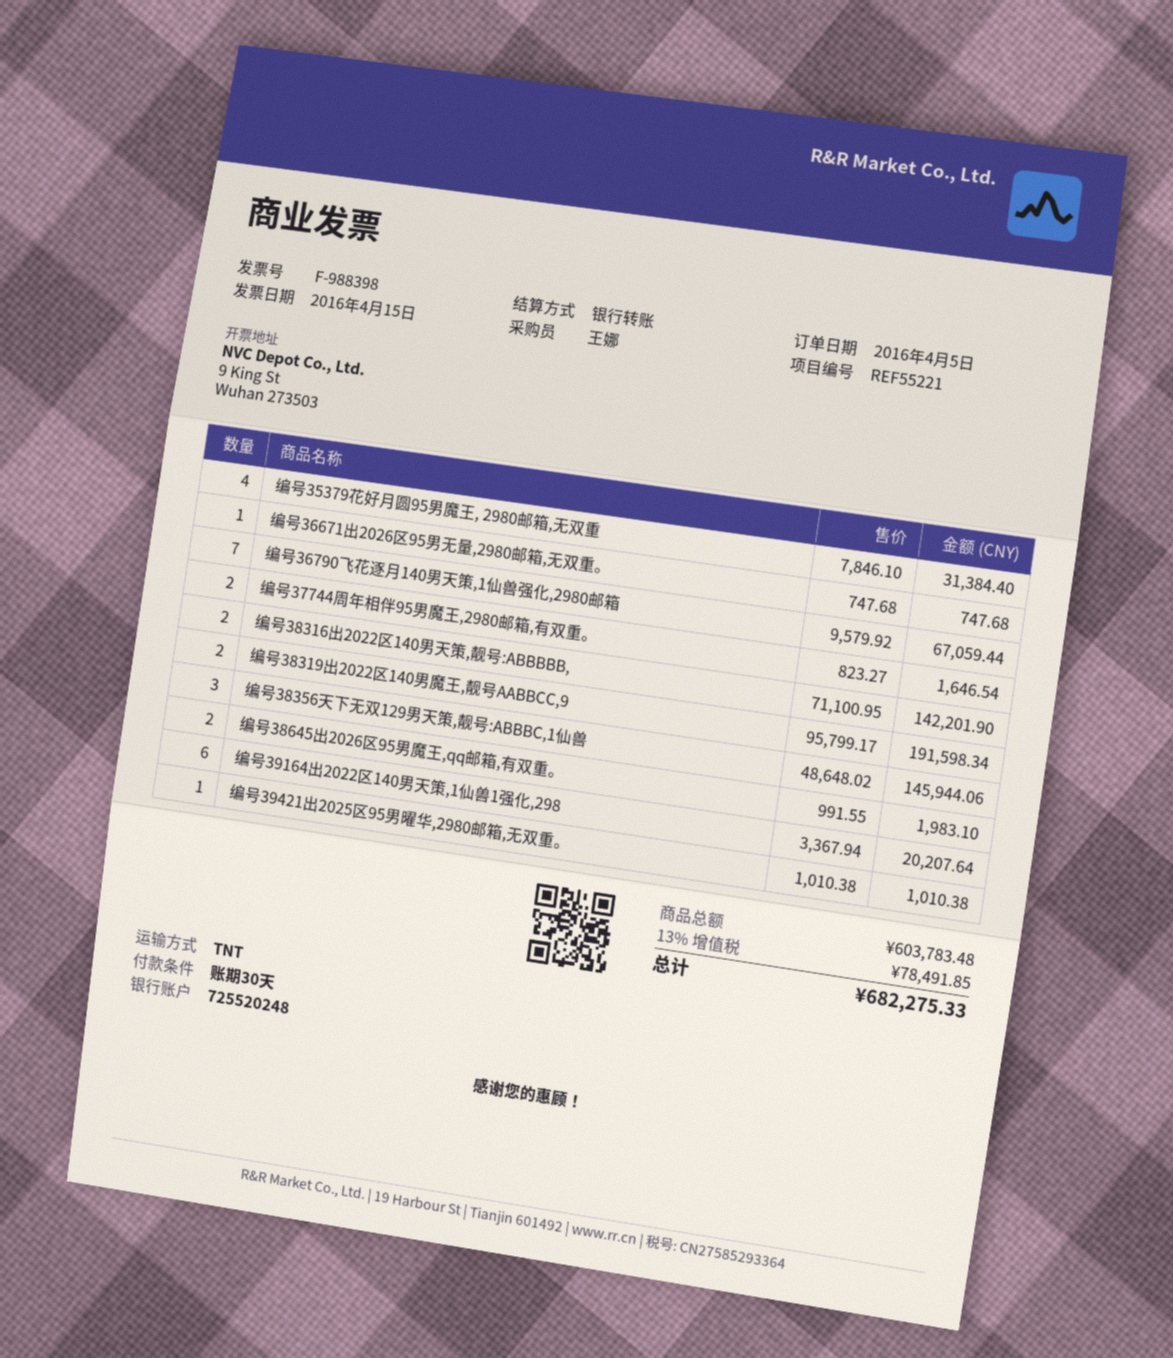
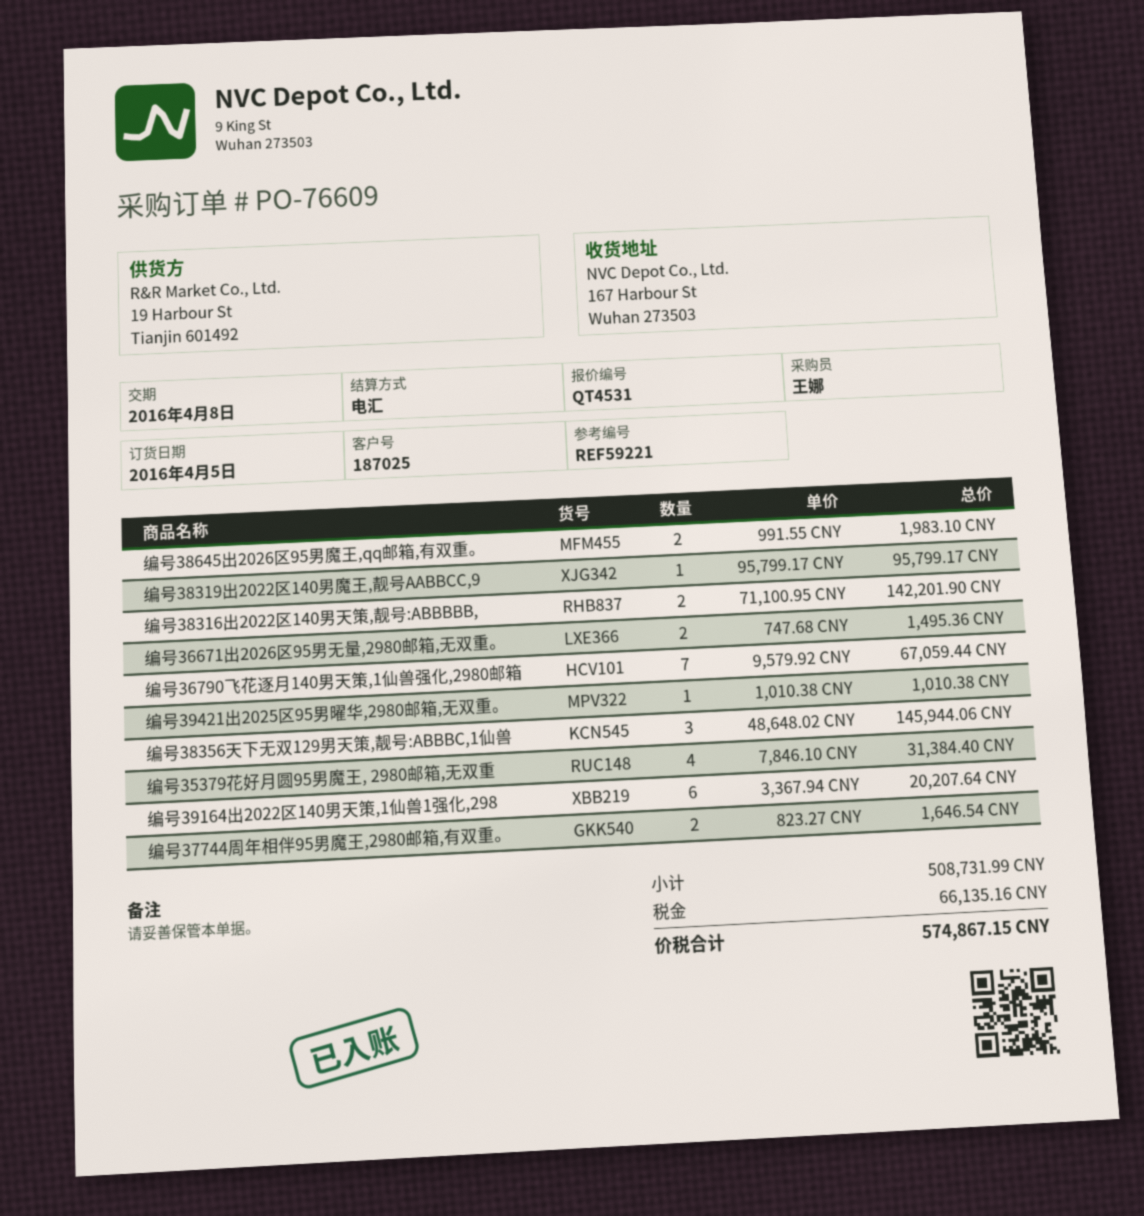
reference: REF55221 -> REF59221
编号36671出2026区95男无量,2980邮箱,无双重。: 1 x 747.68 = 747.68 -> 2 x 747.68 = 1495.36
编号38319出2022区140男魔王,靓号AABBCC,9: 2 x 95799.17 = 191598.34 -> 1 x 95799.17 = 95799.17
subtotal: 603783.48 -> 508731.99
tax: 78491.85 -> 66135.16
total: 682275.33 -> 574867.15

